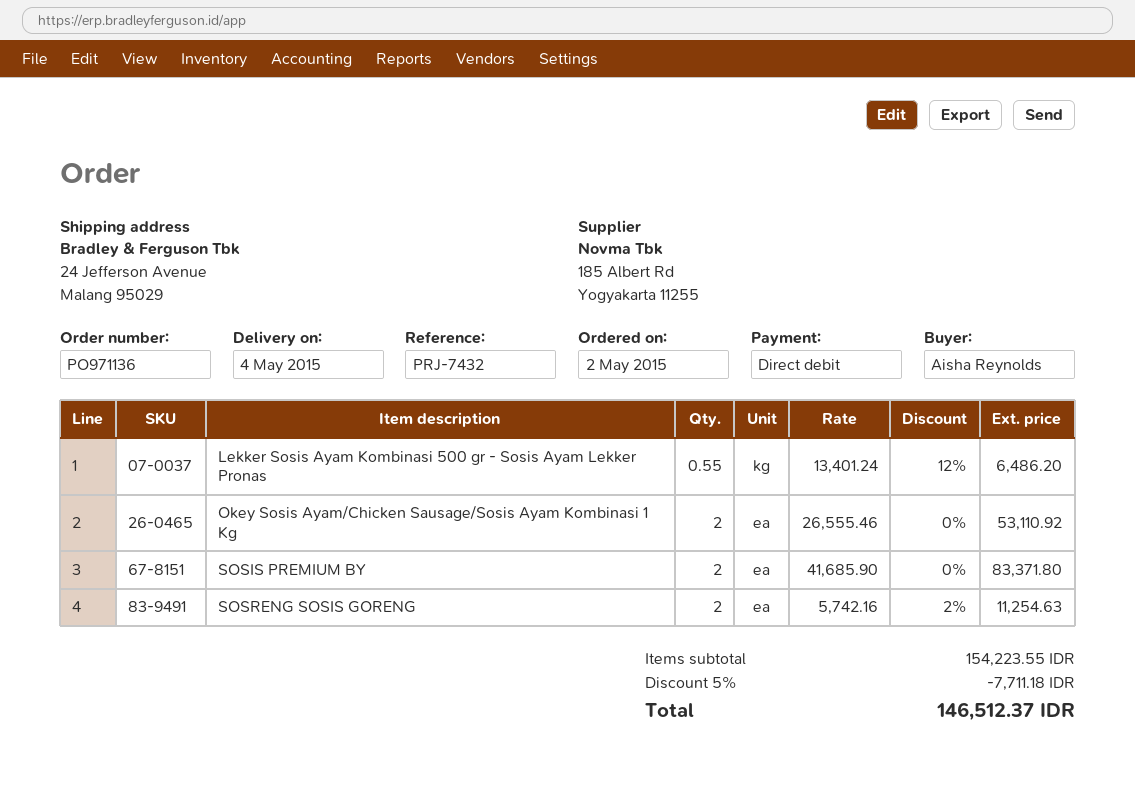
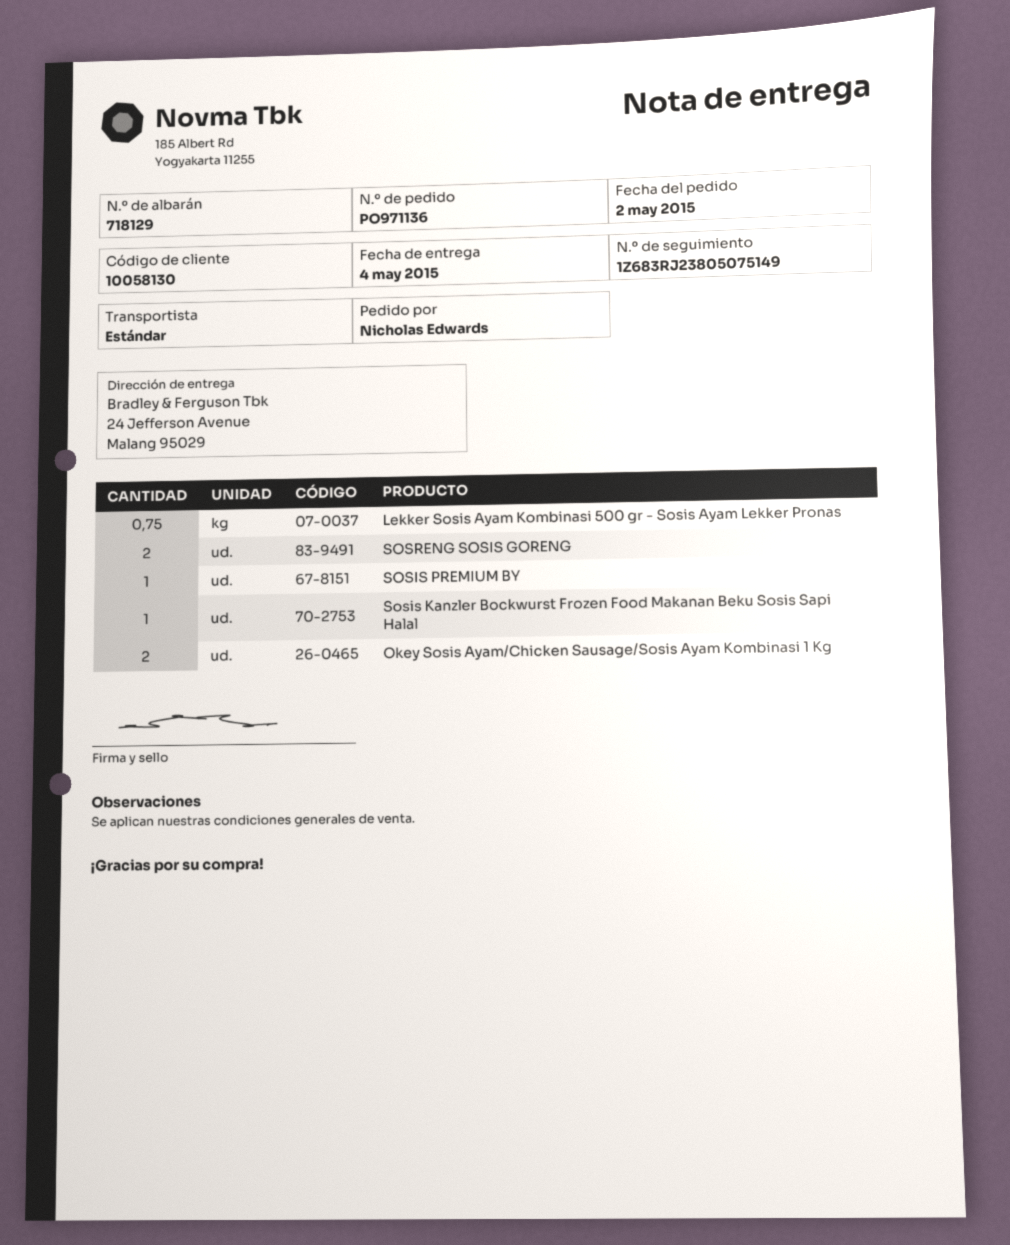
ordered by: Aisha Reynolds -> Nicholas Edwards
Lekker Sosis Ayam Kombinasi 500 gr - Sosis Ayam Lekker Pronas: 0.55 -> 0.75
SOSIS PREMIUM BY: 2 -> 1
Sosis Kanzler Bockwurst Frozen Food Makanan Beku Sosis Sapi Halal: none -> 1

